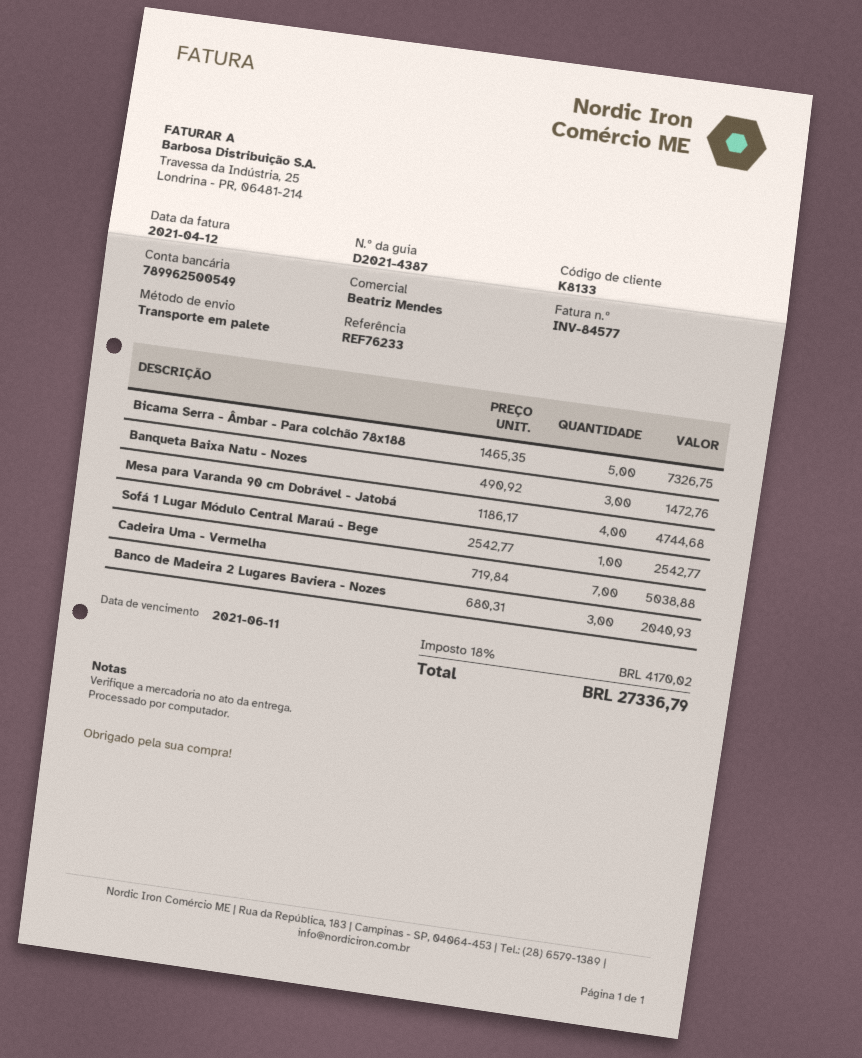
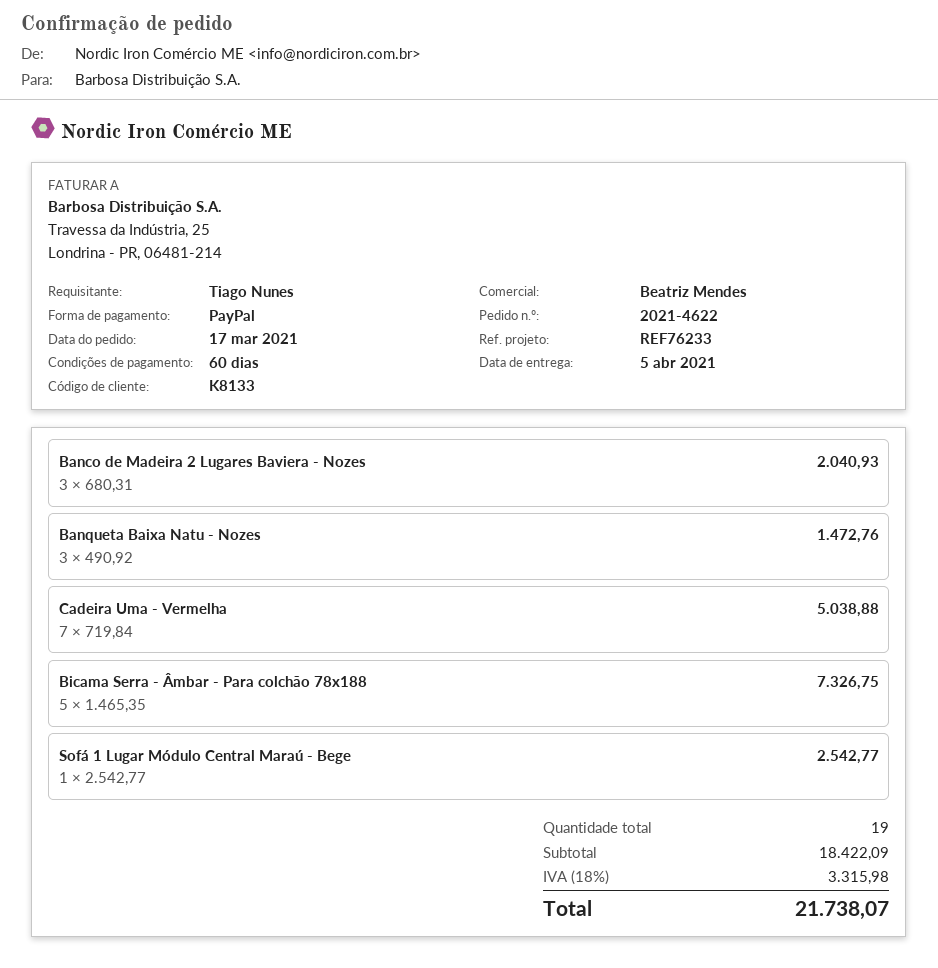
Mesa para Varanda 90 cm Dobrável - Jatobá: 4 x 1186.17 = 4744.68 -> none
tax: 18% = 4170.02 -> 18% = 3315.98
total: 27336.79 -> 21738.07

